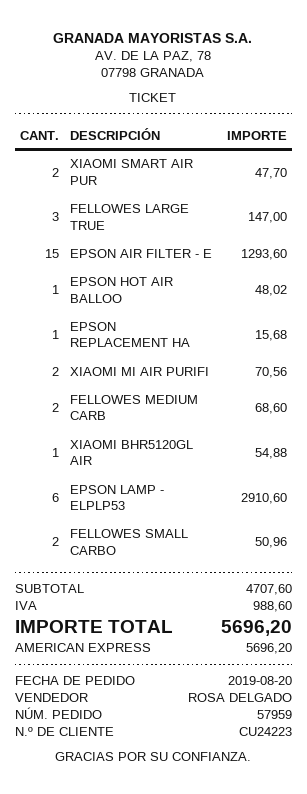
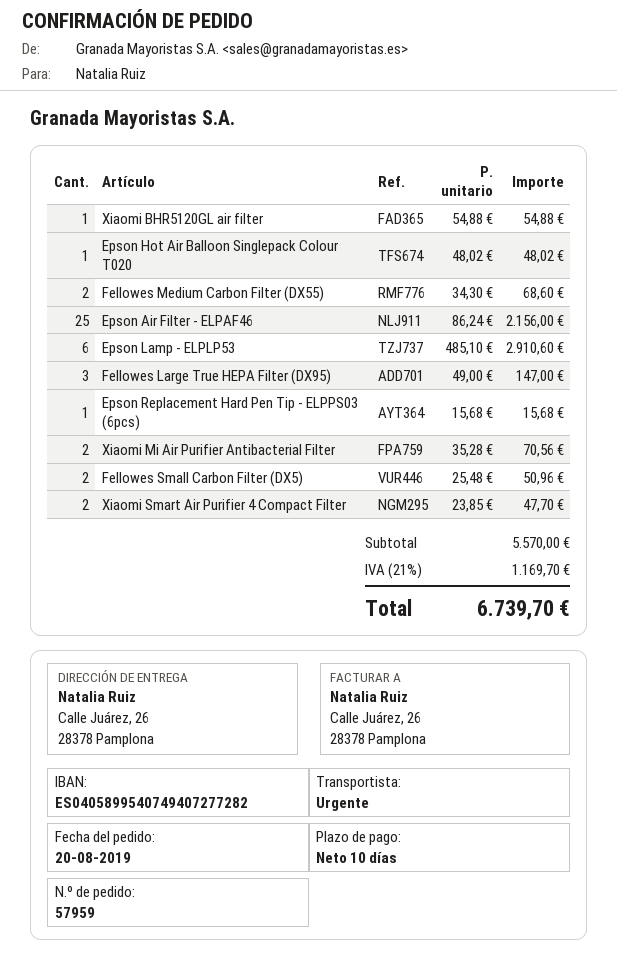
EPSON AIR FILTER - E: 15 for 1293.60 -> 25 for 2156.00
subtotal: 4707.60 -> 5570.00
tax: 988.60 -> 1169.70
total: 5696.20 -> 6739.70

